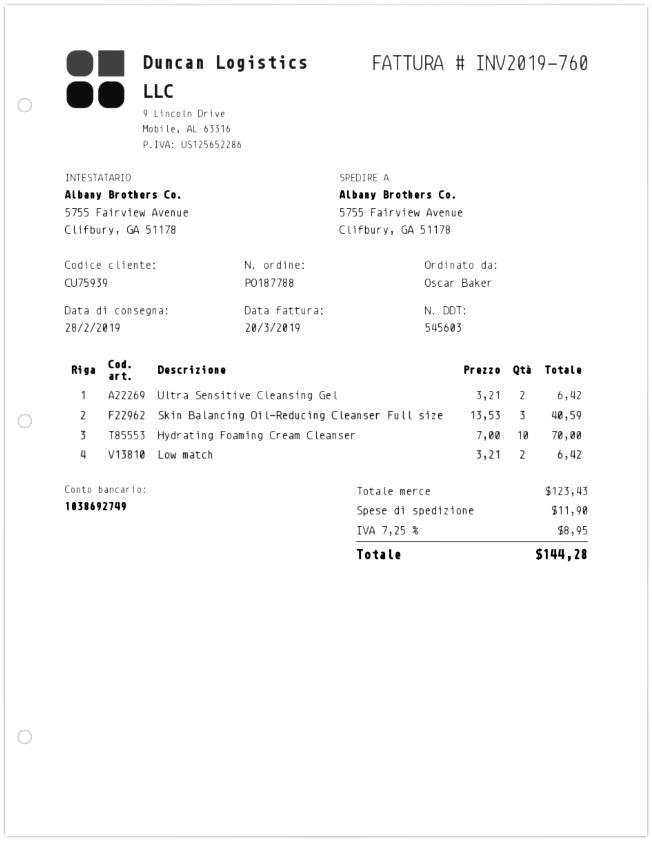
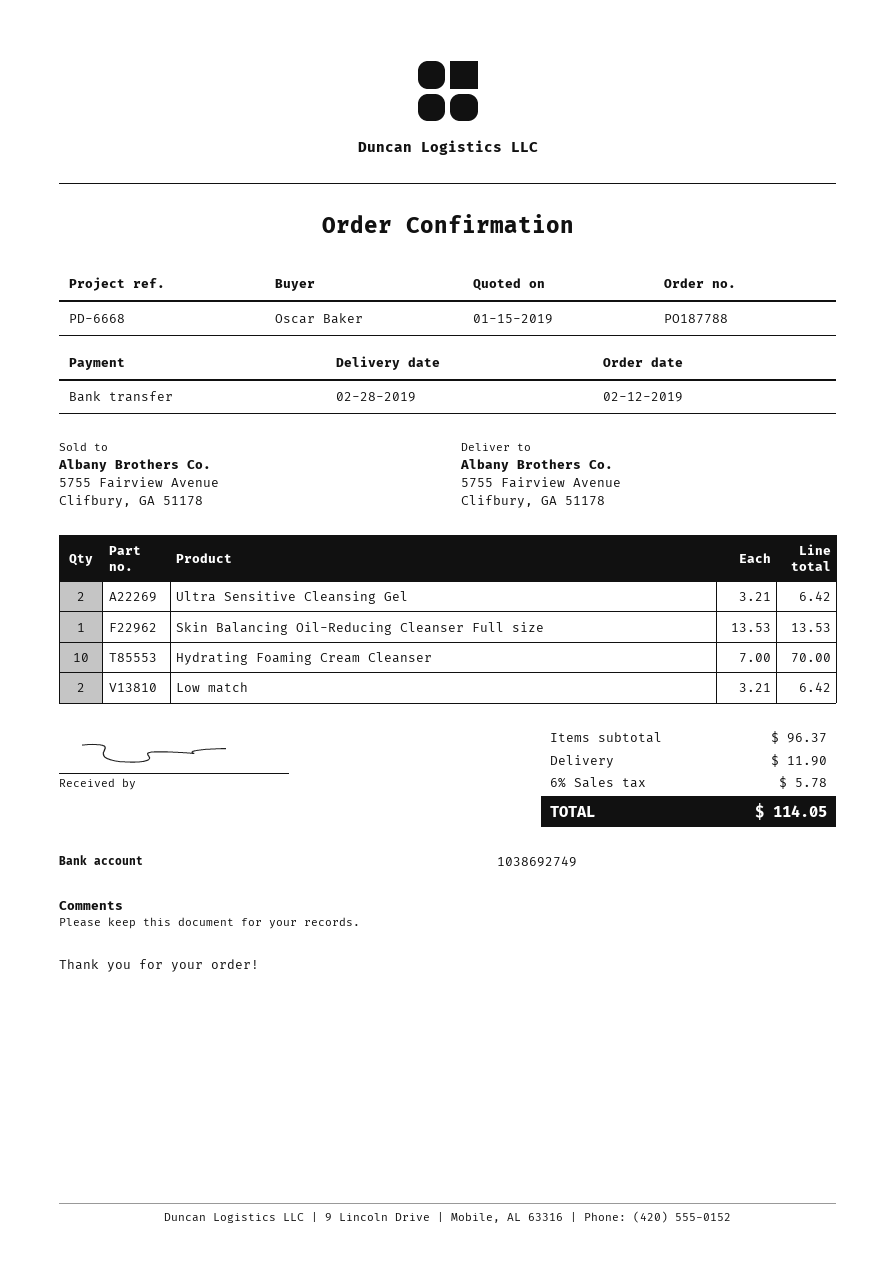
Skin Balancing Oil-Reducing Cleanser Full size: 3 x 13.53 = 40.59 -> 1 x 13.53 = 13.53
subtotal: 123.43 -> 96.37
tax: 7.25% = 8.95 -> 6% = 5.78
total: 144.28 -> 114.05

